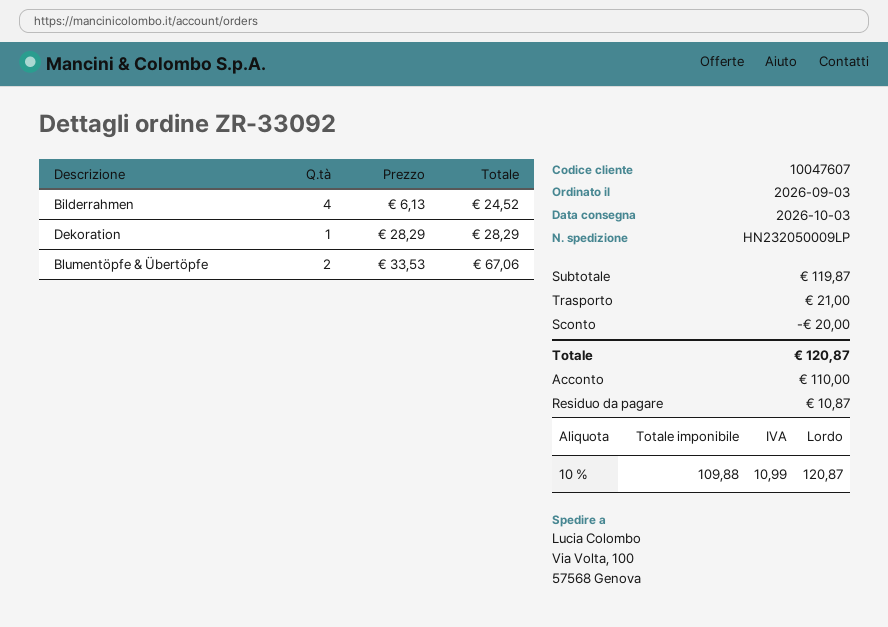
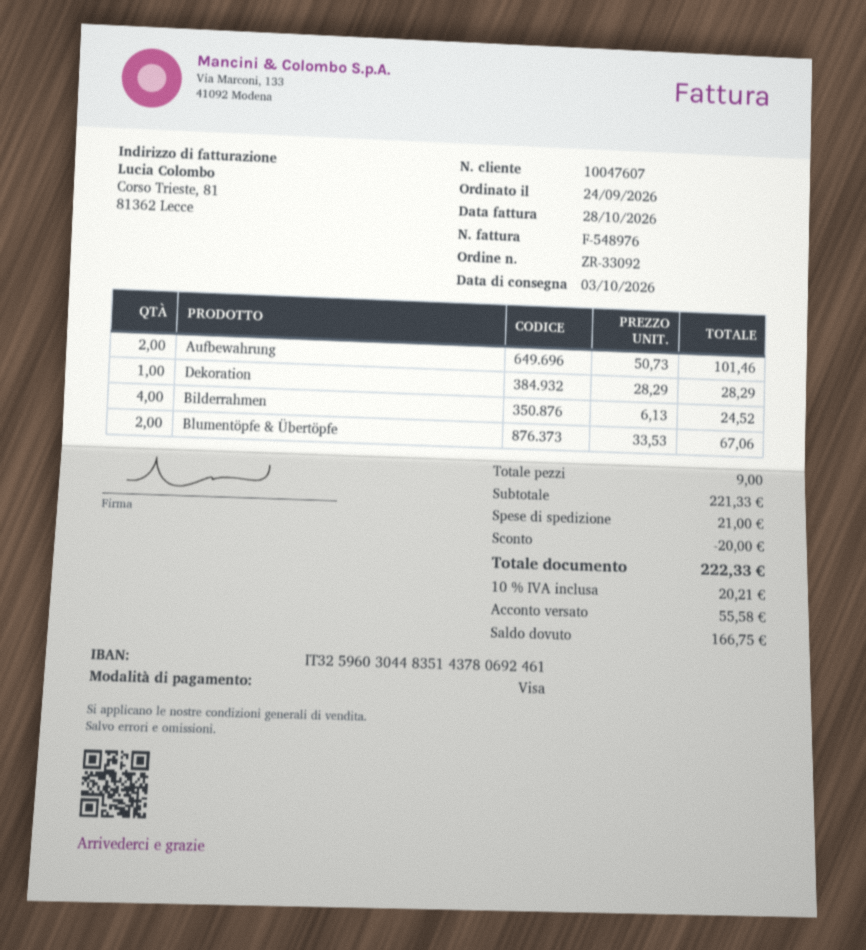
order date: 2026-09-03 -> 2026-09-24
Aufbewahrung: none -> 2 x 50.73 = 101.46
subtotal: 119.87 -> 221.33
tax: 10% = 10.99 -> 10% = 20.21
total: 120.87 -> 222.33
deposit: 110.00 -> 55.58
balance: 10.87 -> 166.75

